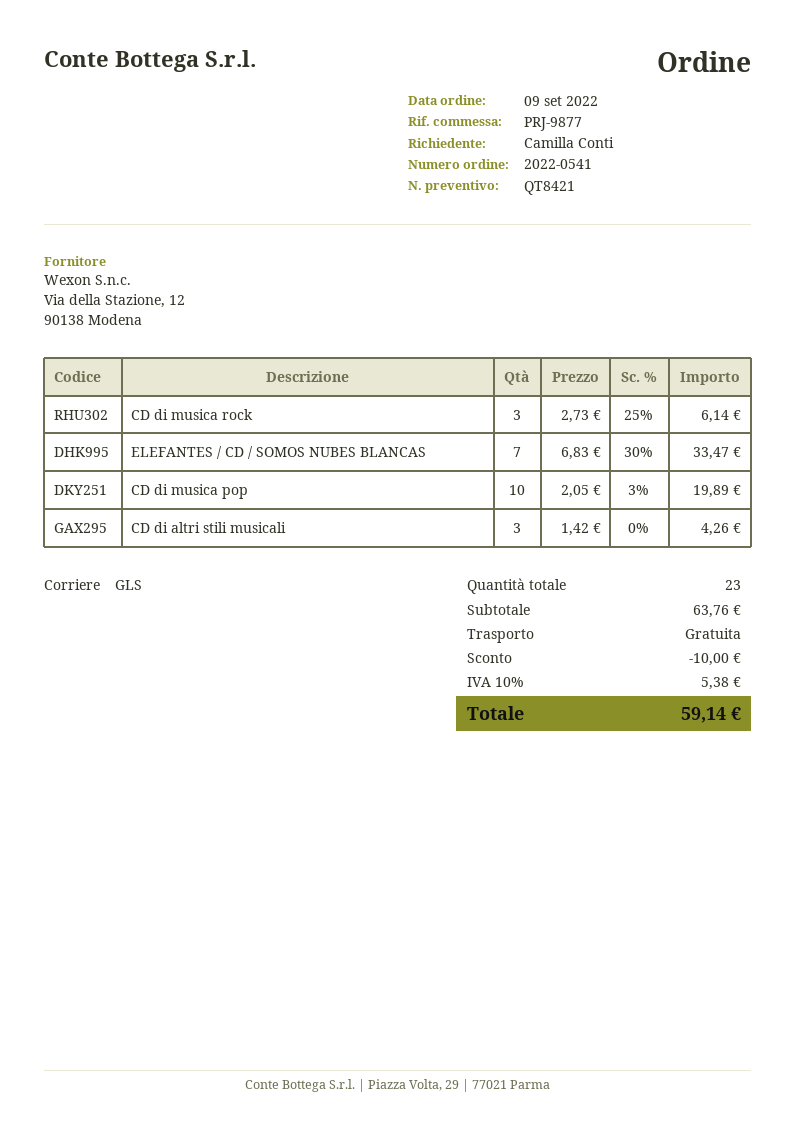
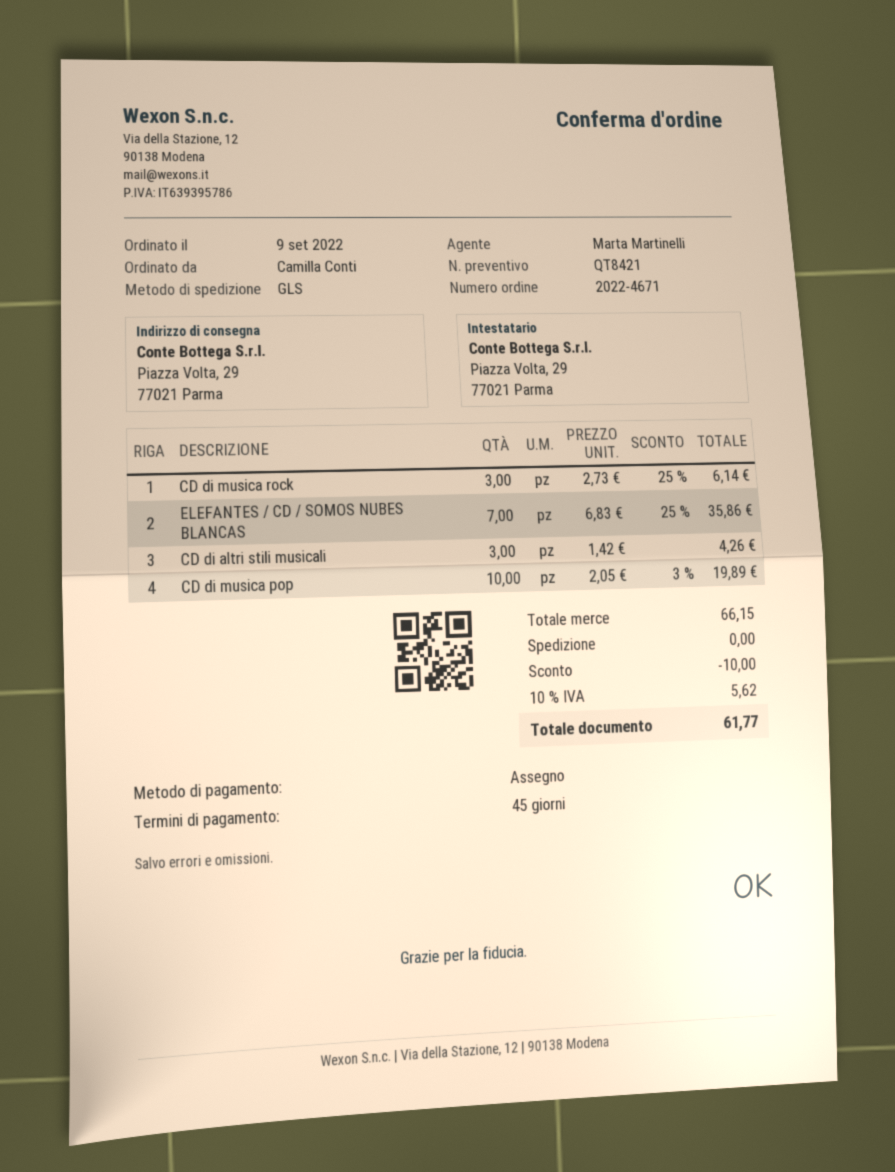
order number: 2022-0541 -> 2022-4671
ELEFANTES / CD / SOMOS NUBES BLANCAS: 7 x 6.83 - 30% = 33.47 -> 7 x 6.83 - 25% = 35.86
subtotal: 63.76 -> 66.15
tax: 10% = 5.38 -> 10% = 5.62
total: 59.14 -> 61.77

